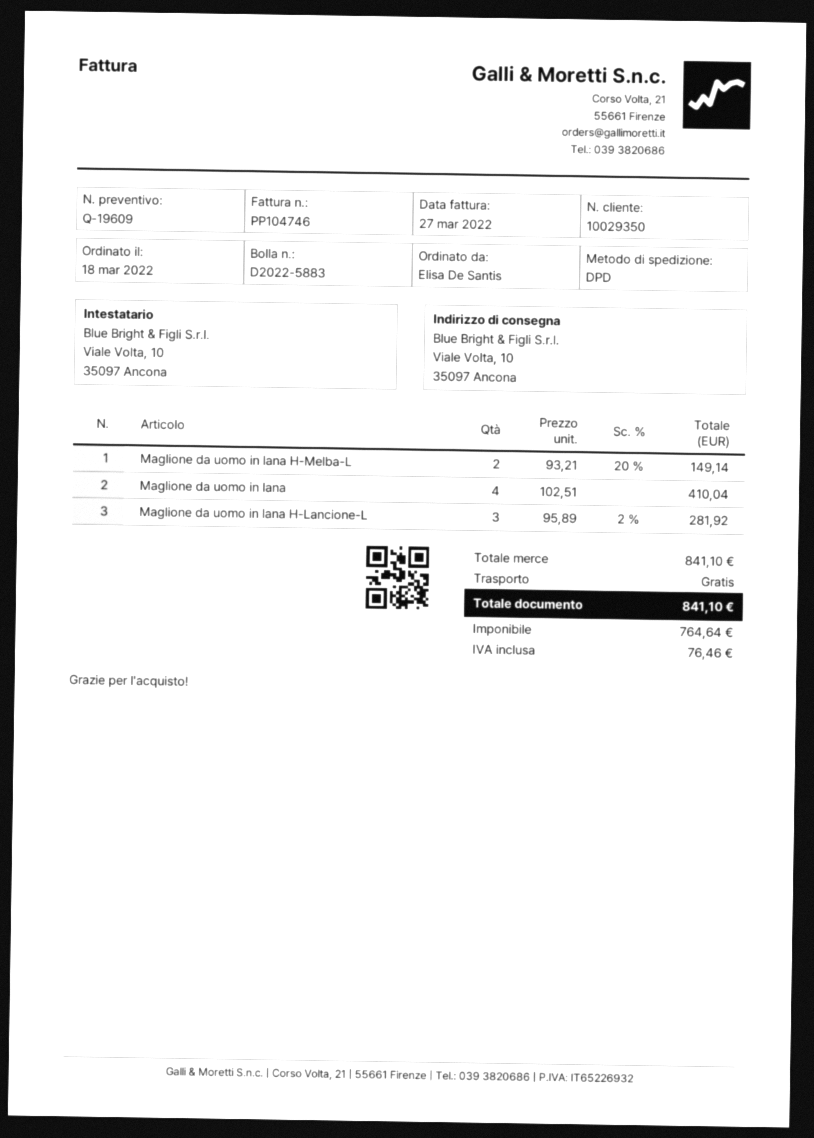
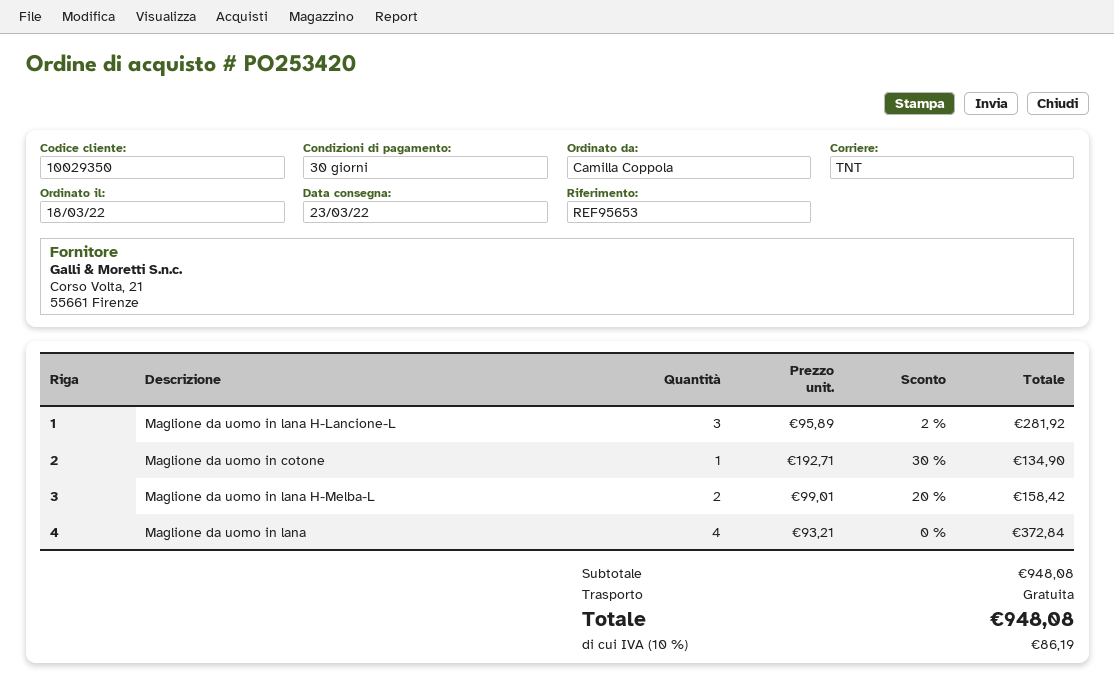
ordered by: Elisa De Santis -> Camilla Coppola
shipping method: DPD -> TNT
Maglione da uomo in lana H-Melba-L: 2 x 93.21 - 20% = 149.14 -> 2 x 99.01 - 20% = 158.42
Maglione da uomo in lana: 4 x 102.51 = 410.04 -> 4 x 93.21 = 372.84
Maglione da uomo in cotone: none -> 1 x 192.71 - 30% = 134.90
subtotal: 841.10 -> 948.08
tax: 76.46 -> 86.19
total: 841.10 -> 948.08

